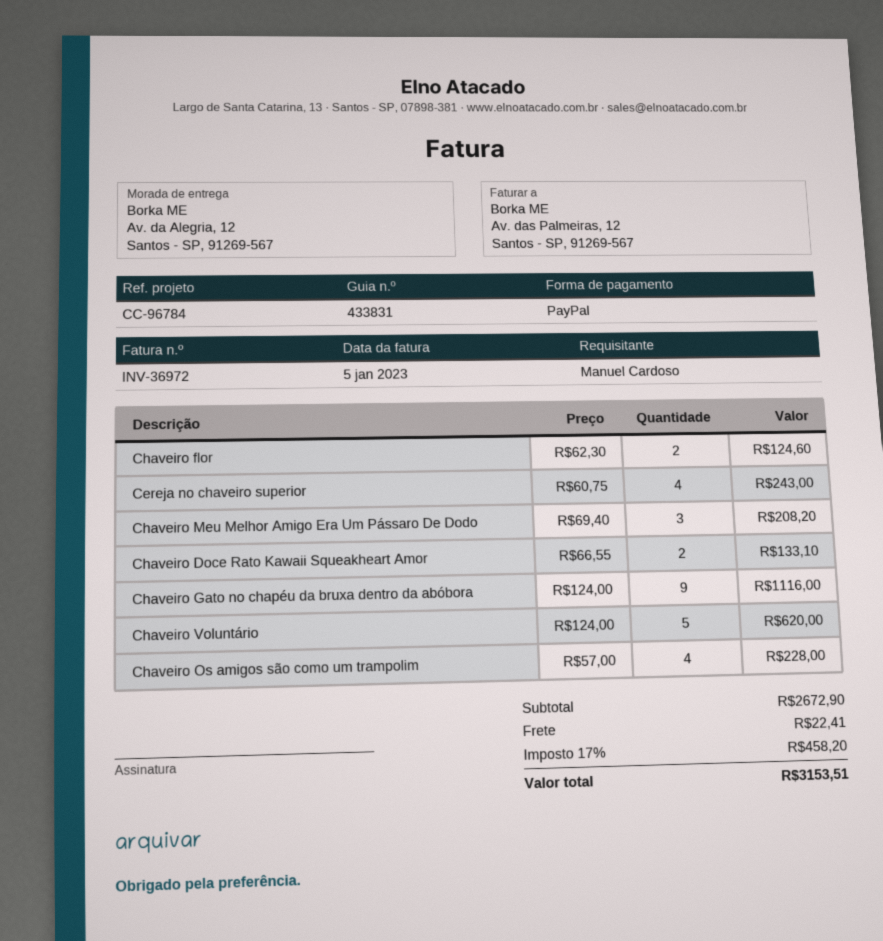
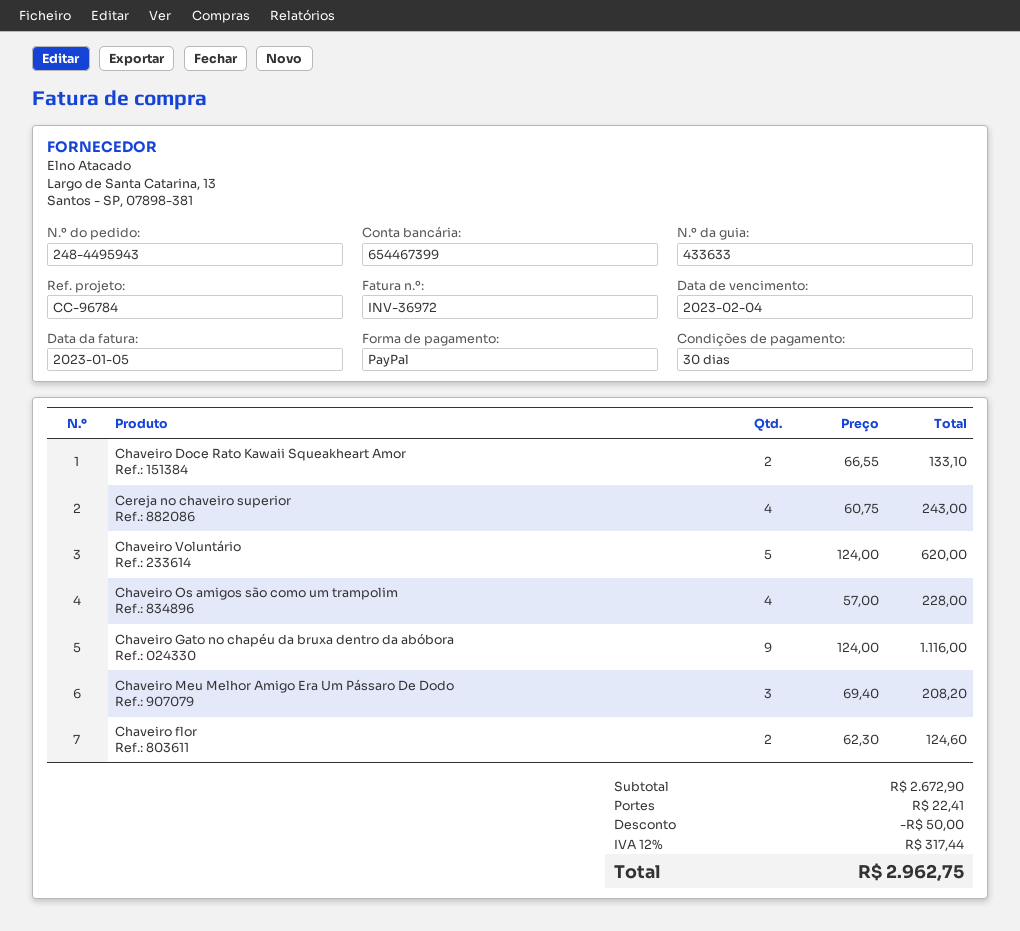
delivery note number: 433831 -> 433633
discount: none -> 50.00
tax: 17% = 458.20 -> 12% = 317.44
total: 3153.51 -> 2962.75

